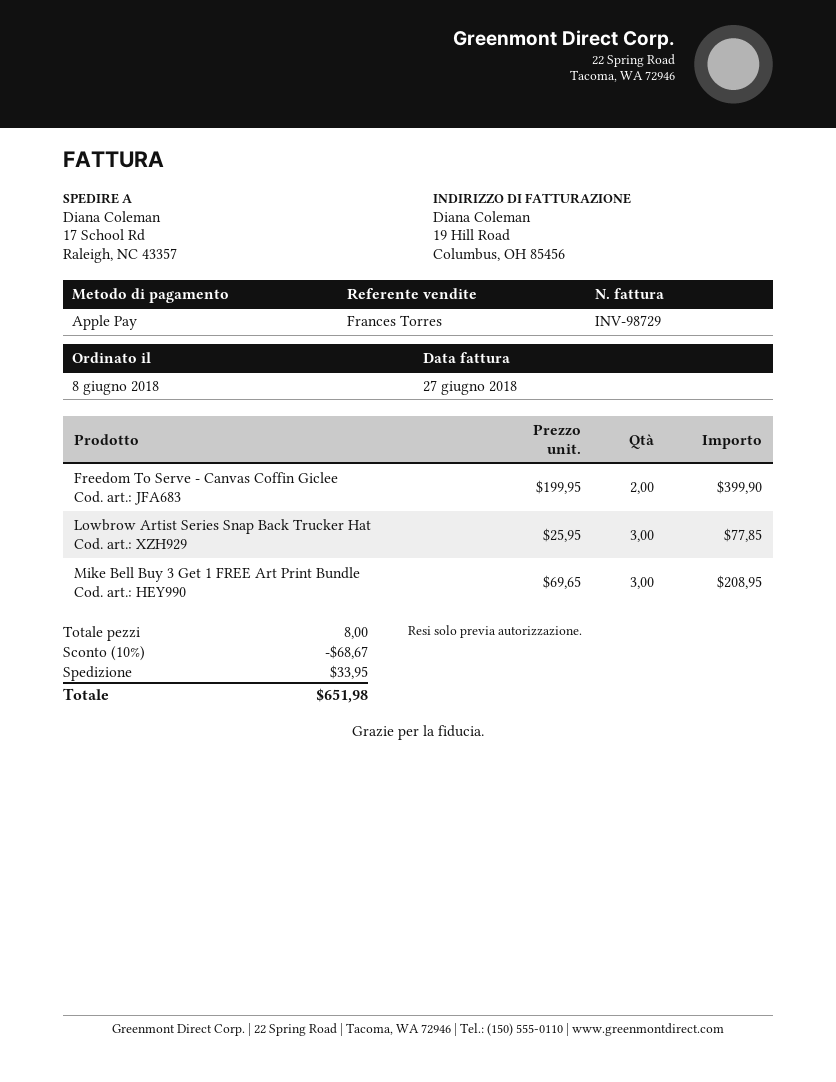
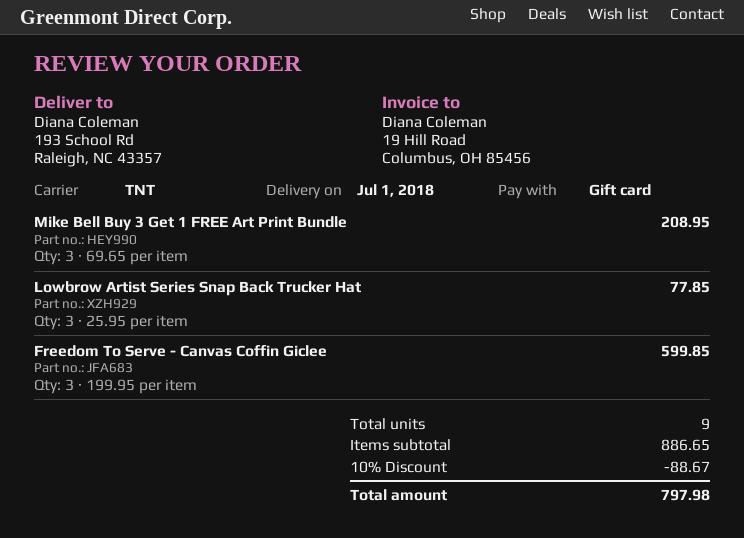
payment method: Apple Pay -> gift card
ship to: 17 School Rd, Raleigh, NC 43357 -> 193 School Rd, Raleigh, NC 43357
Freedom To Serve - Canvas Coffin Giclee: 2 x 199.95 = 399.90 -> 3 x 199.95 = 599.85
total quantity: 8 -> 9
discount: 10% = 68.67 -> 10% = 88.67
shipping: 33.95 -> none
total: 651.98 -> 797.98

